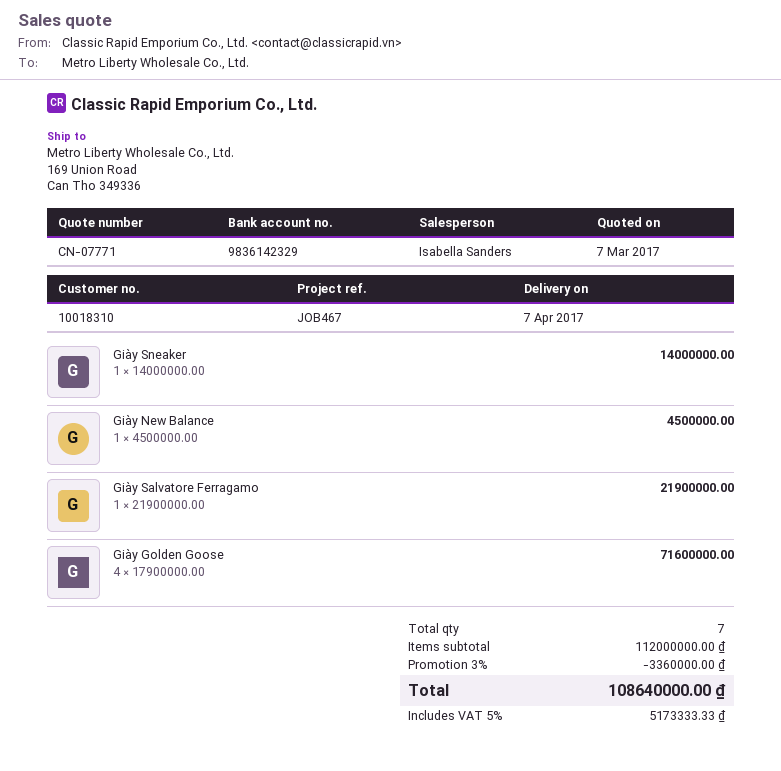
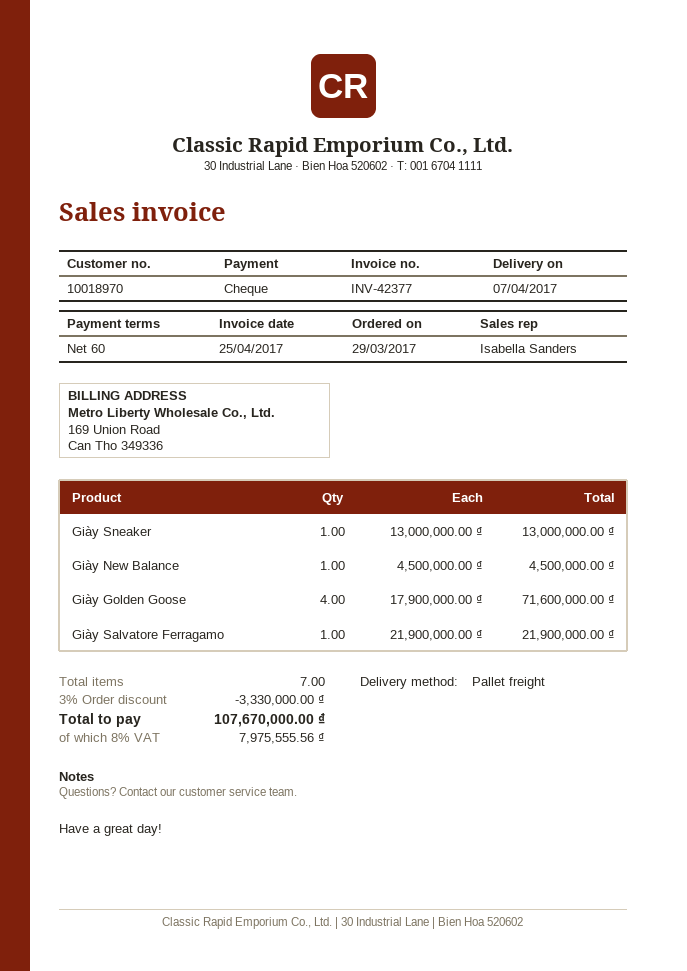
customer number: 10018310 -> 10018970
Giày Sneaker: 1 x 14000000.00 = 14000000.00 -> 1 x 13000000.00 = 13000000.00
discount: 3% = 3360000.00 -> 3% = 3330000.00
tax: 5% = 5173333.33 -> 8% = 7975555.56
total: 108640000.00 -> 107670000.00

